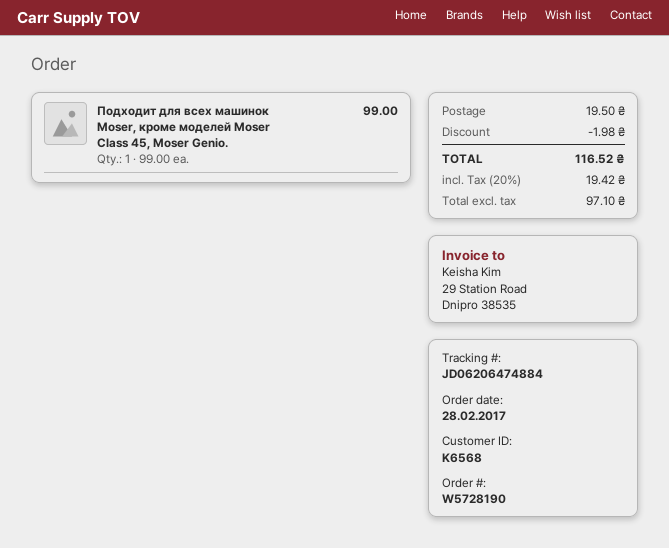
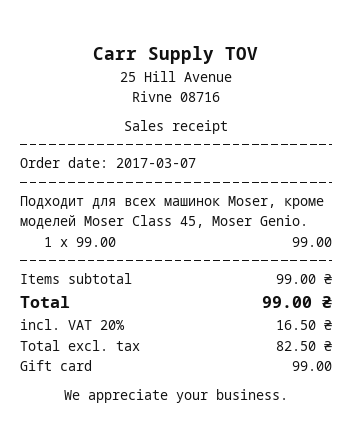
order date: 2017-02-28 -> 2017-03-07
discount: 1.98 -> none
shipping: 19.50 -> none
net: 97.10 -> 82.50
tax: 20% = 19.42 -> 20% = 16.50
total: 116.52 -> 99.00

